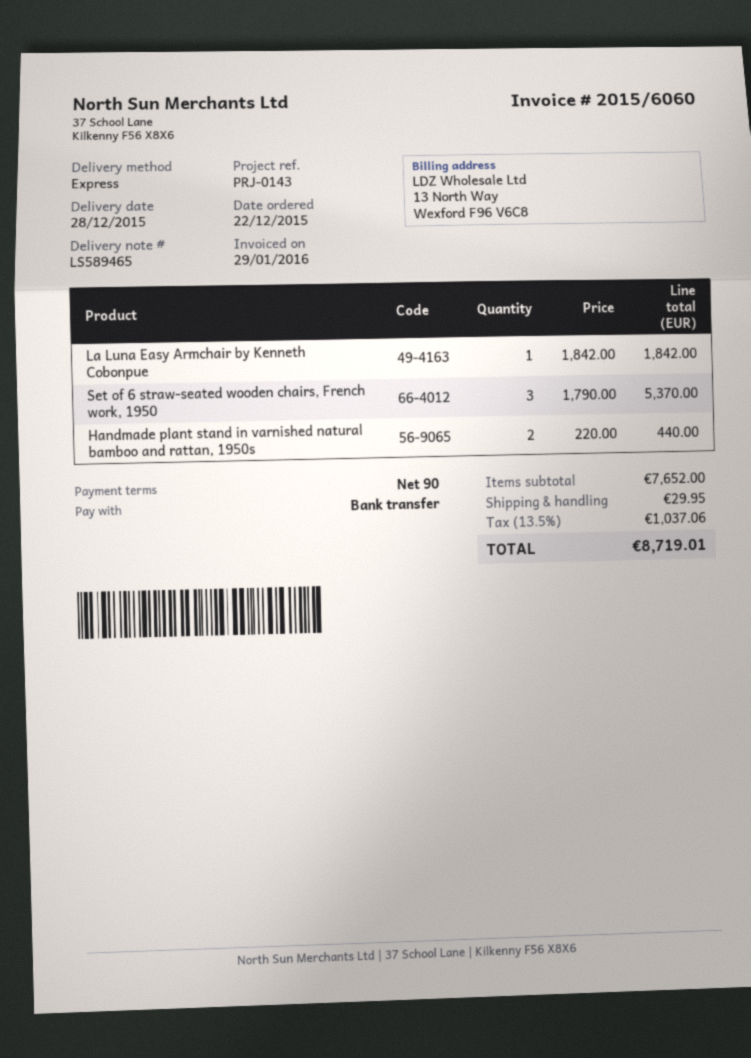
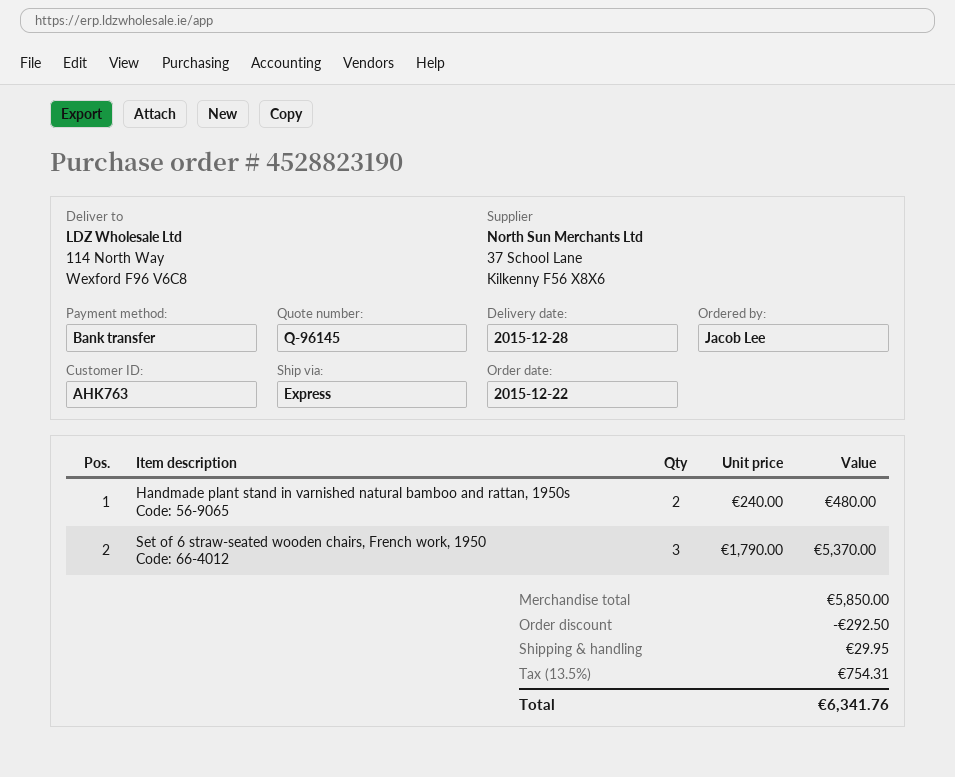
La Luna Easy Armchair by Kenneth Cobonpue: 1 x 1842.00 = 1842.00 -> none
Handmade plant stand in varnished natural bamboo and rattan, 1950s: 2 x 220.00 = 440.00 -> 2 x 240.00 = 480.00
subtotal: 7652.00 -> 5850.00
discount: none -> 292.50
tax: 13.5% = 1037.06 -> 13.5% = 754.31
total: 8719.01 -> 6341.76

